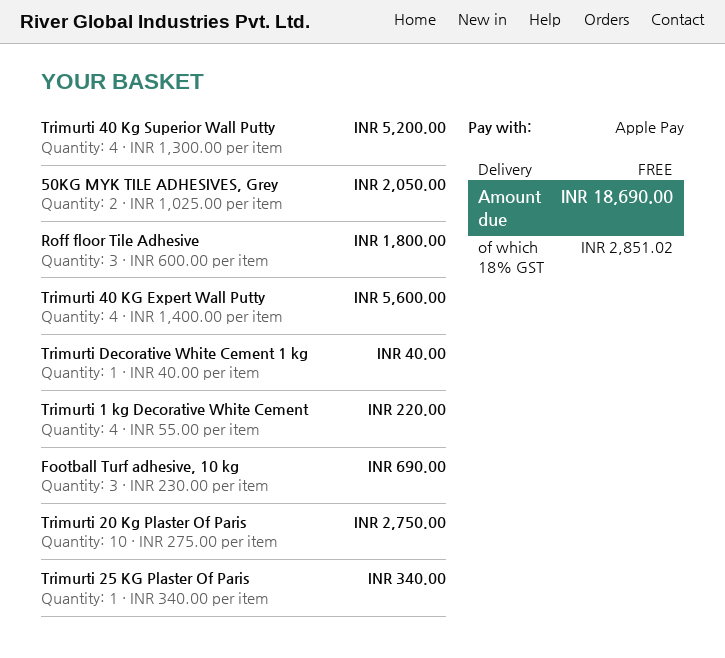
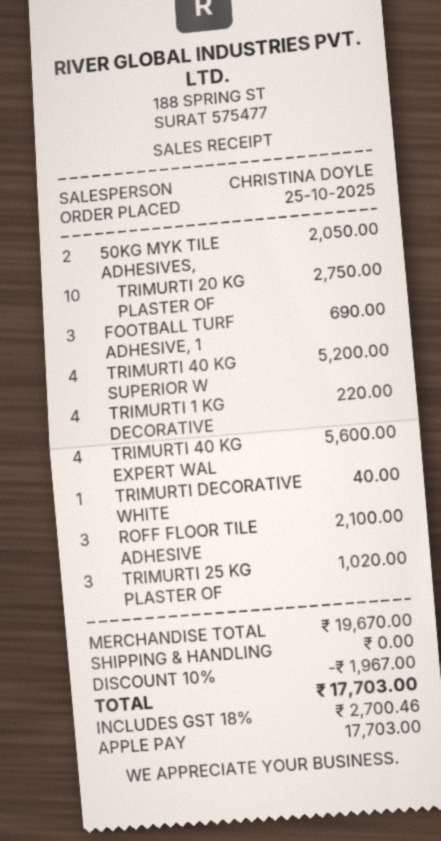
Roff floor Tile Adhesive: 3 for 1800.00 -> 3 for 2100.00
Trimurti 25 KG Plaster Of Paris: 1 for 340.00 -> 3 for 1020.00
discount: none -> 10% = 1967.00
tax: 18% = 2851.02 -> 18% = 2700.46
total: 18690.00 -> 17703.00

